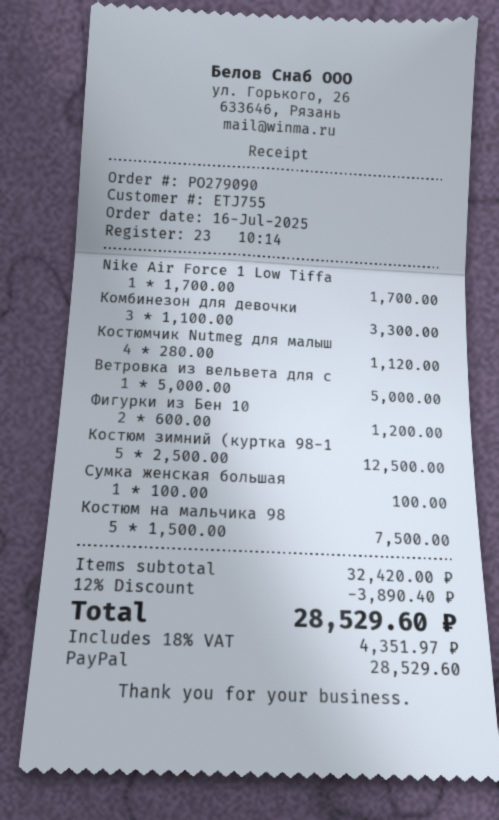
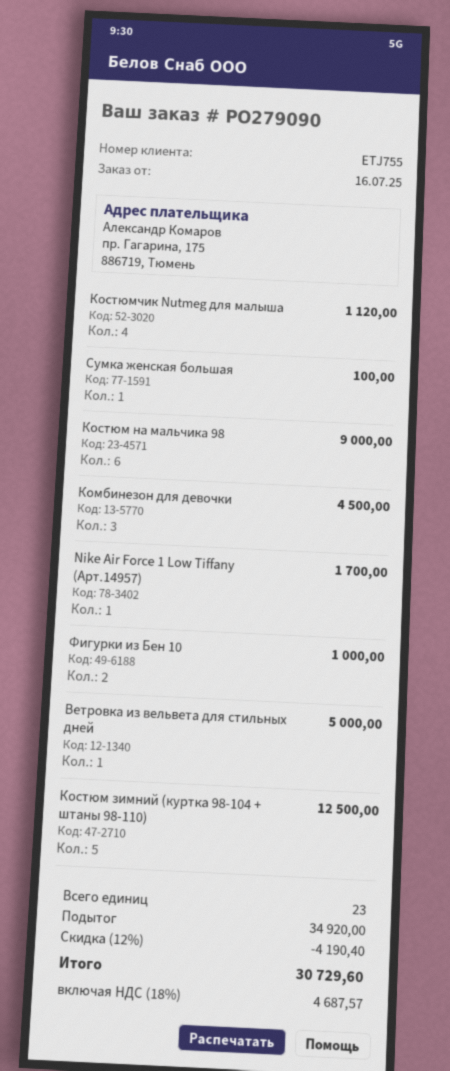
Комбинезон для девочки: 3 for 3300.00 -> 3 for 4500.00
Фигурки из Бен 10: 2 for 1200.00 -> 2 for 1000.00
Костюм на мальчика 98: 5 for 7500.00 -> 6 for 9000.00
subtotal: 32420.00 -> 34920.00
discount: 12% = 3890.40 -> 12% = 4190.40
tax: 18% = 4351.97 -> 18% = 4687.57
total: 28529.60 -> 30729.60

